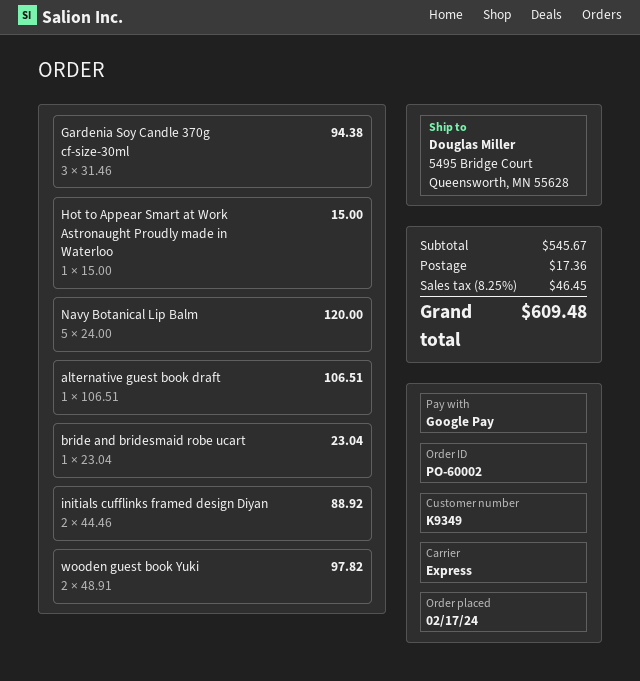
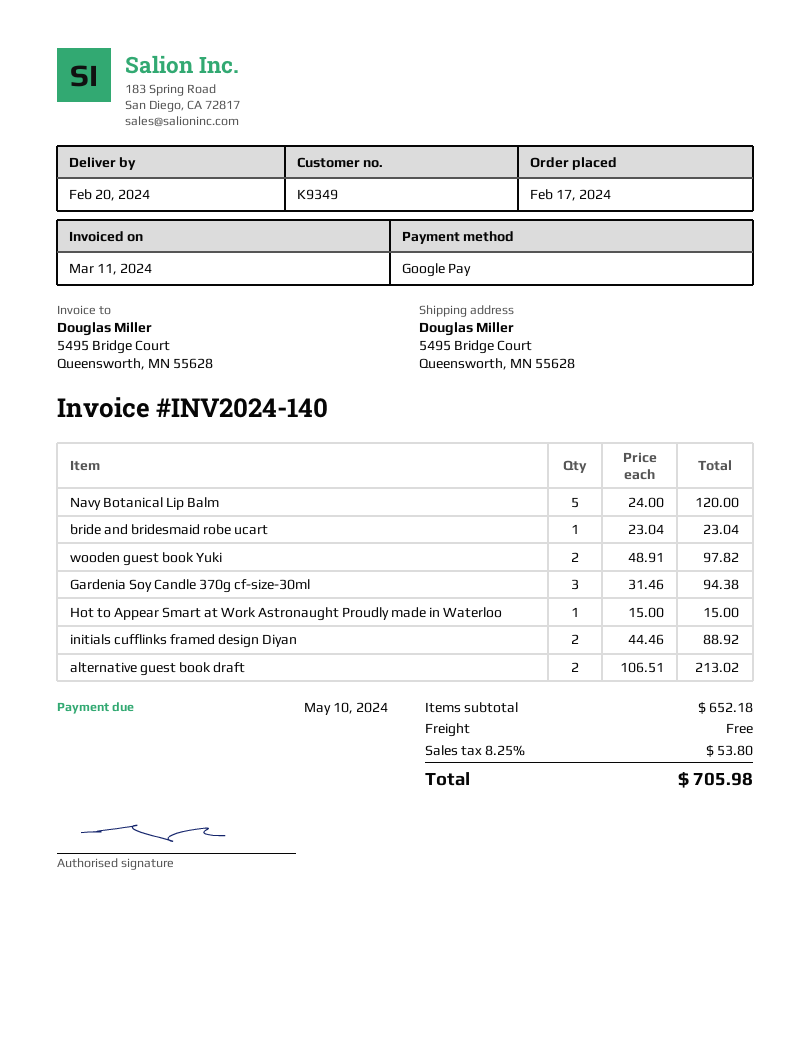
alternative guest book draft: 1 x 106.51 = 106.51 -> 2 x 106.51 = 213.02
subtotal: 545.67 -> 652.18
shipping: 17.36 -> 0.00
tax: 8.25% = 46.45 -> 8.25% = 53.80
total: 609.48 -> 705.98

